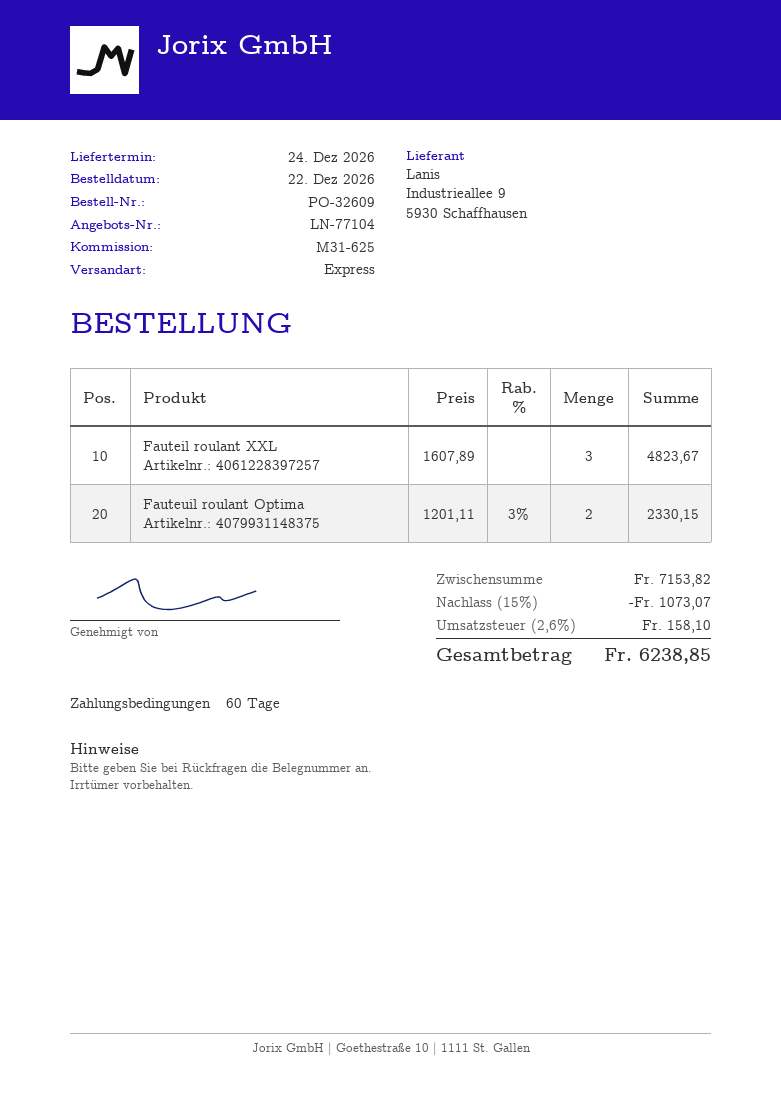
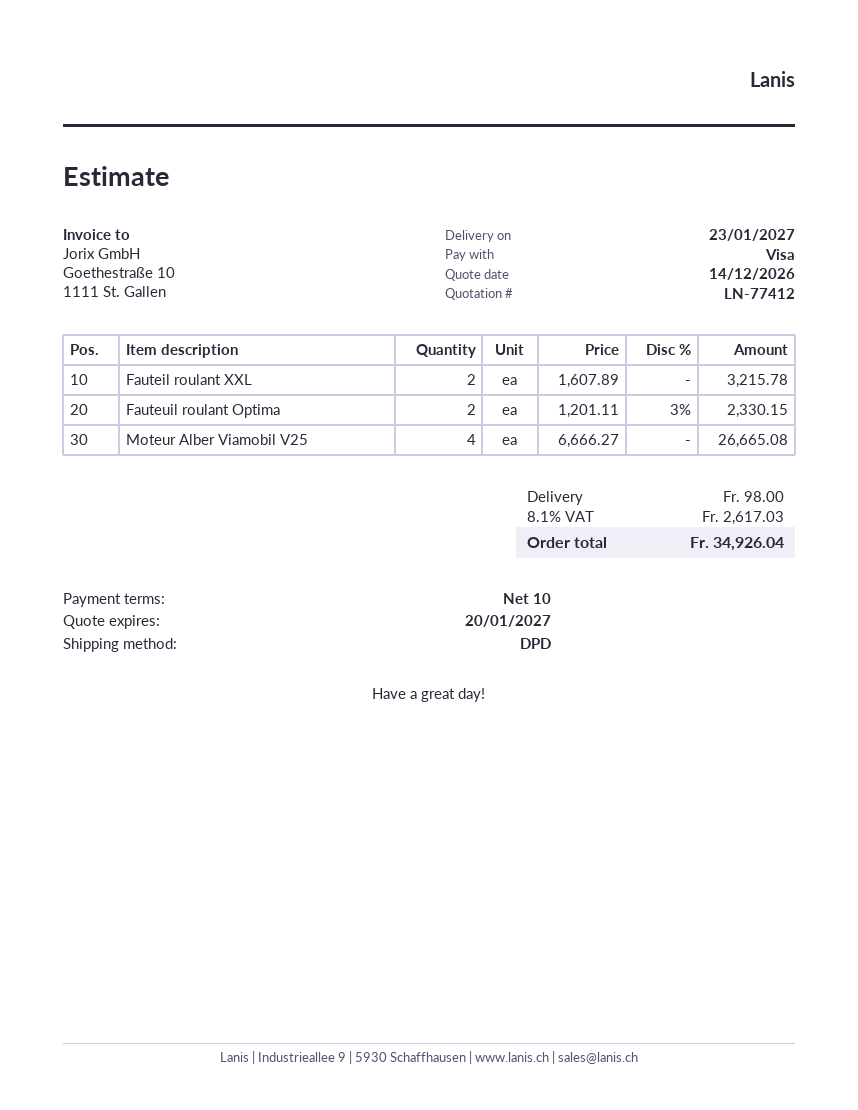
quote number: LN-77104 -> LN-77412
delivery date: 2026-12-24 -> 2027-01-23
payment terms: 60 days -> 10 days
shipping method: express -> DPD
Fauteil roulant XXL: 3 x 1607.89 = 4823.67 -> 2 x 1607.89 = 3215.78
Moteur Alber Viamobil V25: none -> 4 x 6666.27 = 26665.08
discount: 15% = 1073.07 -> none
shipping: none -> 98.00
tax: 2.6% = 158.10 -> 8.1% = 2617.03
total: 6238.85 -> 34926.04

